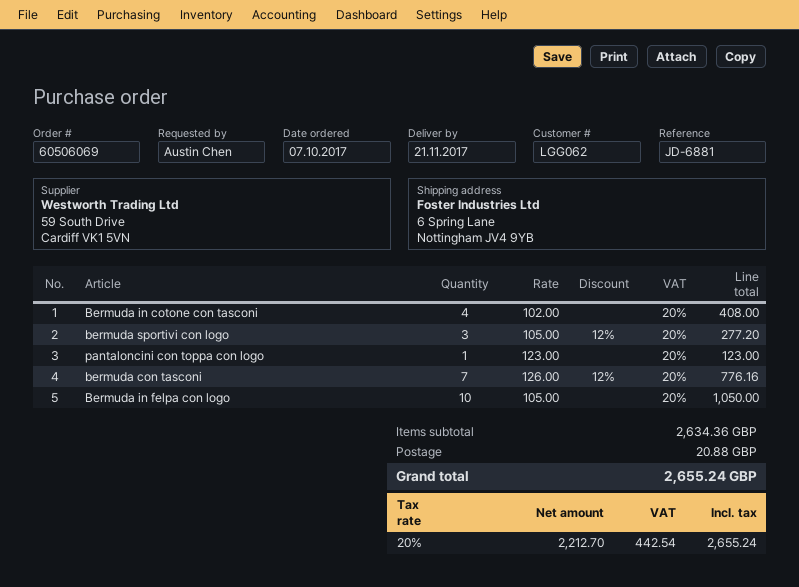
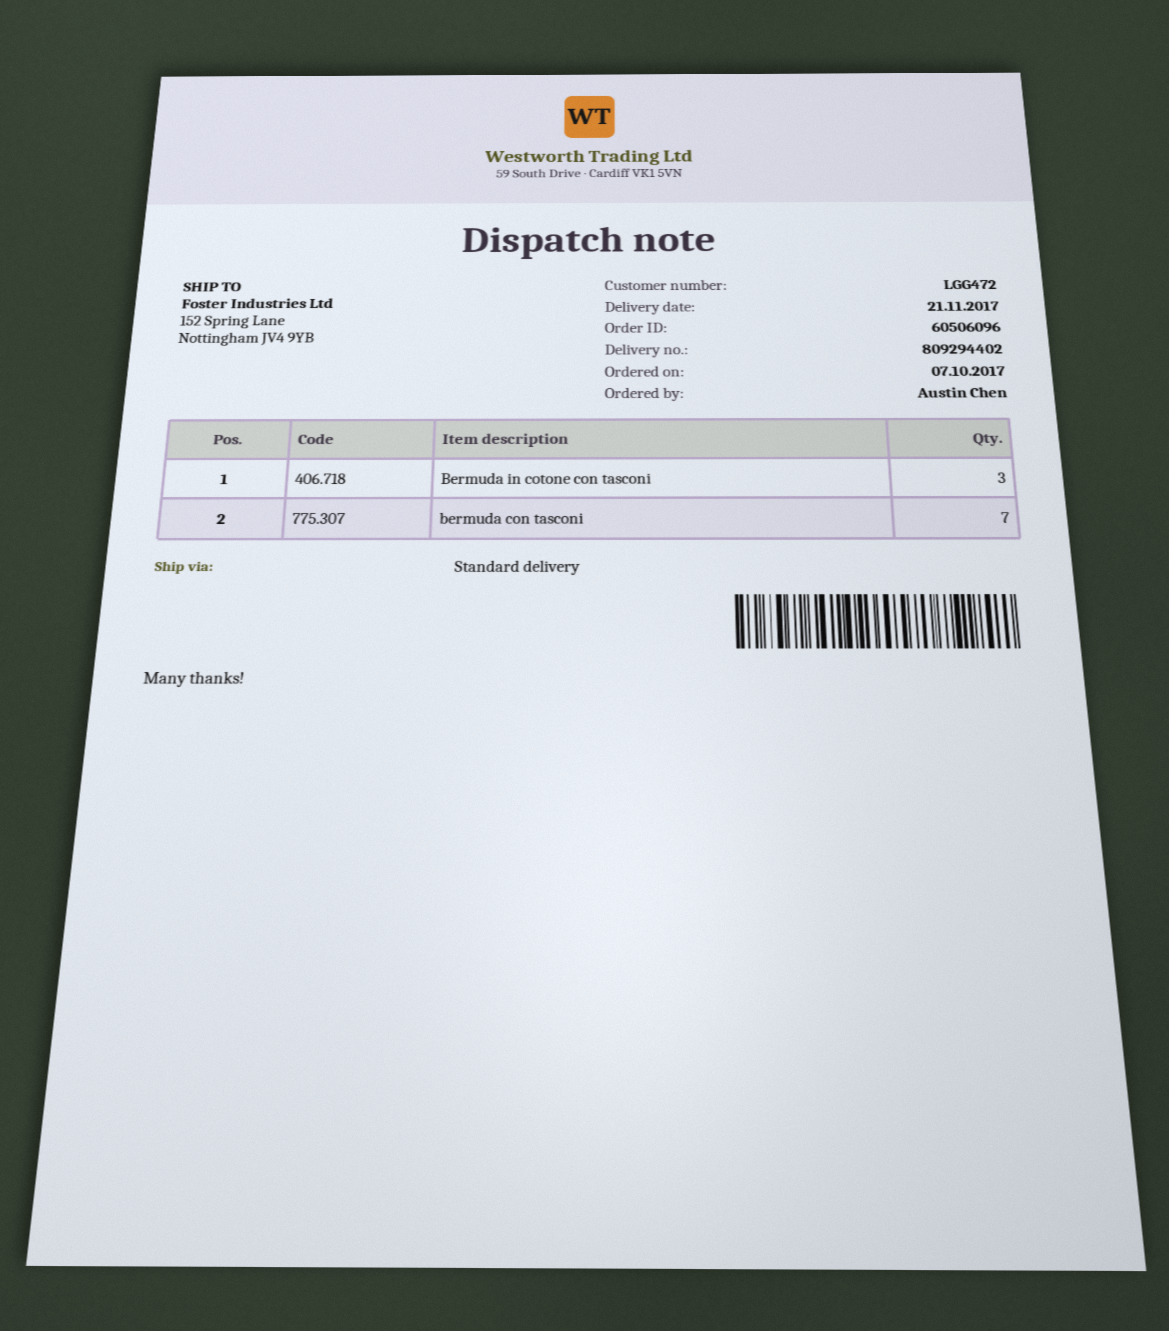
order number: 60506069 -> 60506096
customer number: LGG062 -> LGG472
ship to: 6 Spring Lane, Nottingham JV4 9YB -> 152 Spring Lane, Nottingham JV4 9YB
Bermuda in cotone con tasconi: 4 -> 3
bermuda sportivi con logo: 3 -> none
pantaloncini con toppa con logo: 1 -> none
Bermuda in felpa con logo: 10 -> none

